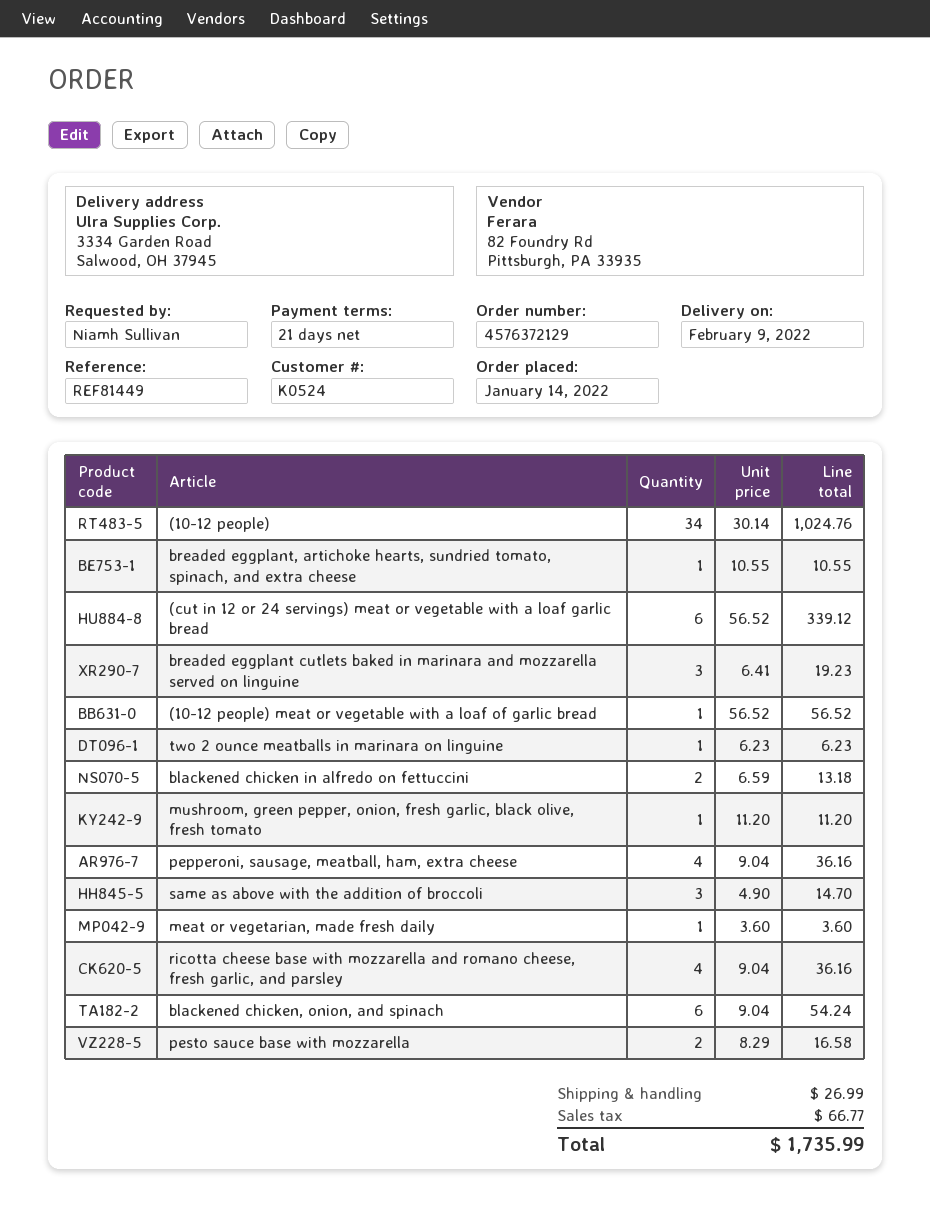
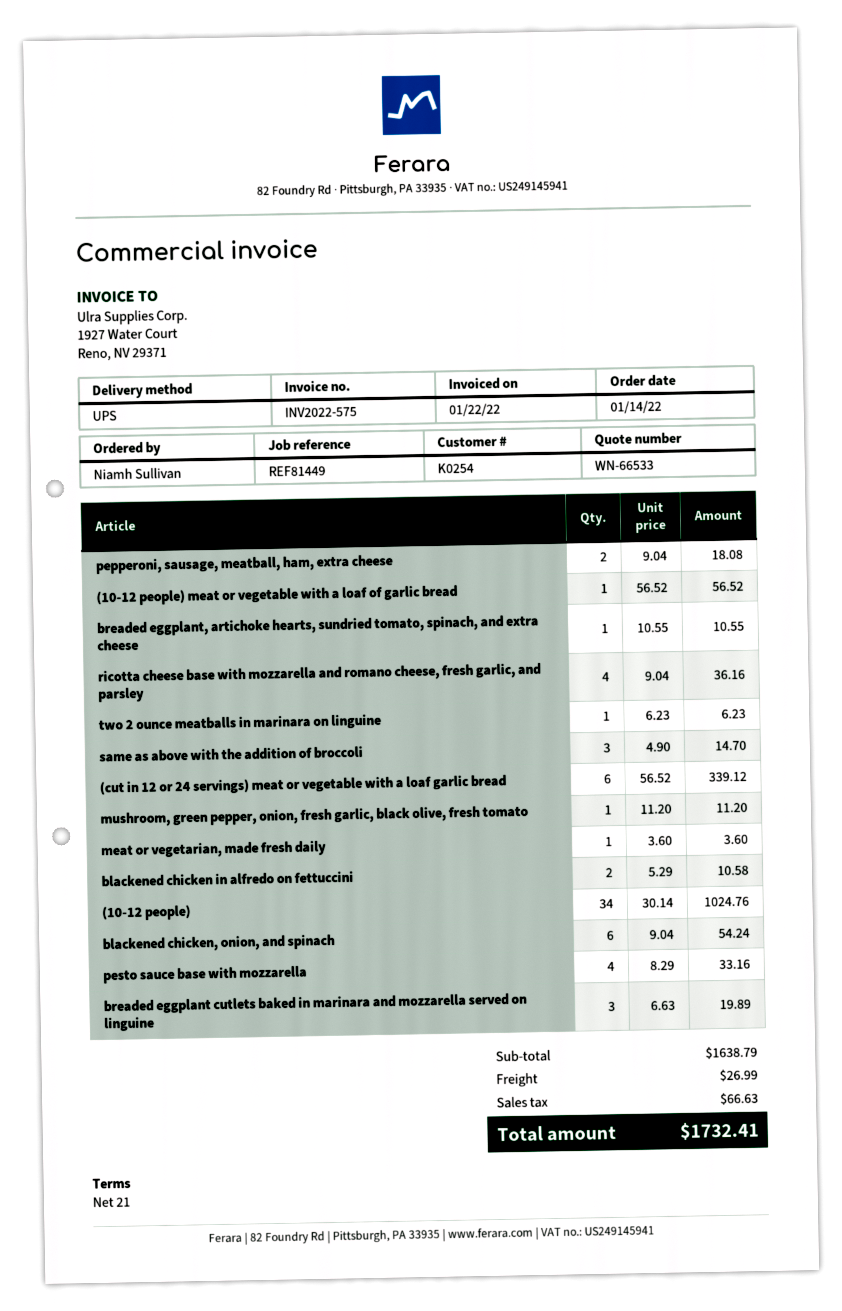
customer number: K0524 -> K0254
breaded eggplant cutlets baked in marinara and mozzarella served on linguine: 3 x 6.41 = 19.23 -> 3 x 6.63 = 19.89
blackened chicken in alfredo on fettuccini: 2 x 6.59 = 13.18 -> 2 x 5.29 = 10.58
pepperoni, sausage, meatball, ham, extra cheese: 4 x 9.04 = 36.16 -> 2 x 9.04 = 18.08
pesto sauce base with mozzarella: 2 x 8.29 = 16.58 -> 4 x 8.29 = 33.16
tax: 66.77 -> 66.63
total: 1735.99 -> 1732.41

